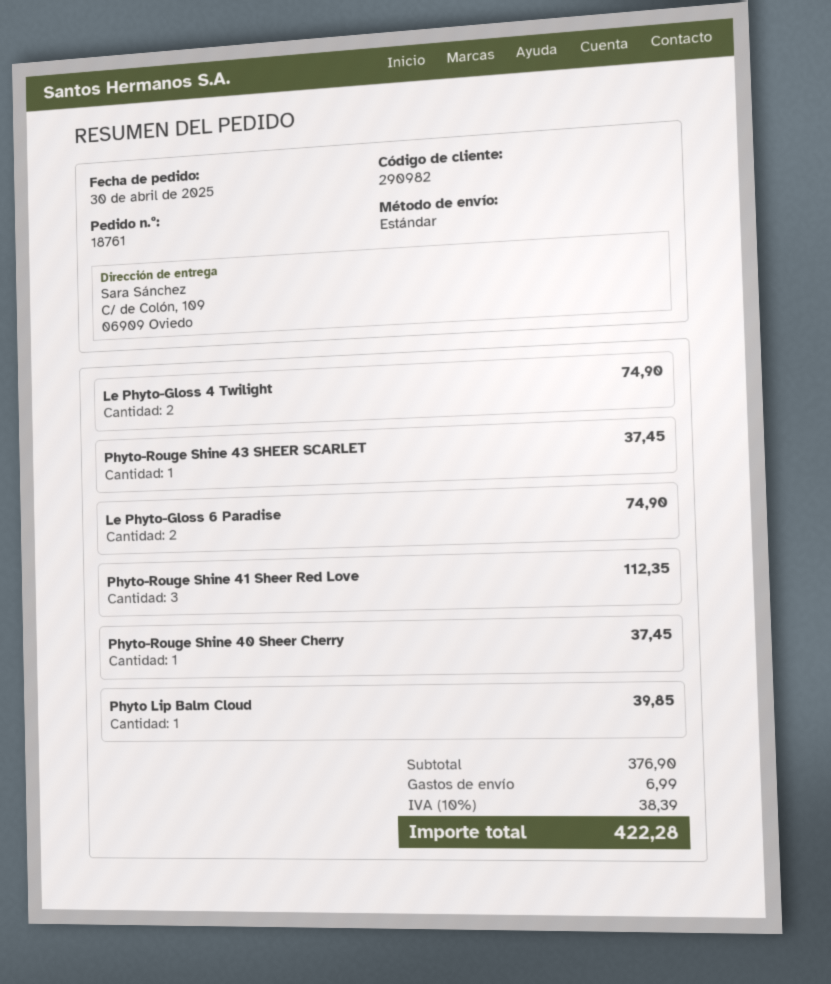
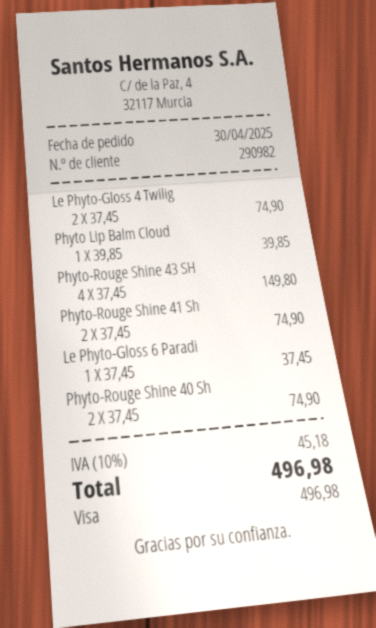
Phyto-Rouge Shine 43 SHEER SCARLET: 1 for 37.45 -> 4 for 149.80
Le Phyto-Gloss 6 Paradise: 2 for 74.90 -> 1 for 37.45
Phyto-Rouge Shine 41 Sheer Red Love: 3 for 112.35 -> 2 for 74.90
Phyto-Rouge Shine 40 Sheer Cherry: 1 for 37.45 -> 2 for 74.90
shipping: 6.99 -> none
tax: 10% = 38.39 -> 10% = 45.18
total: 422.28 -> 496.98

